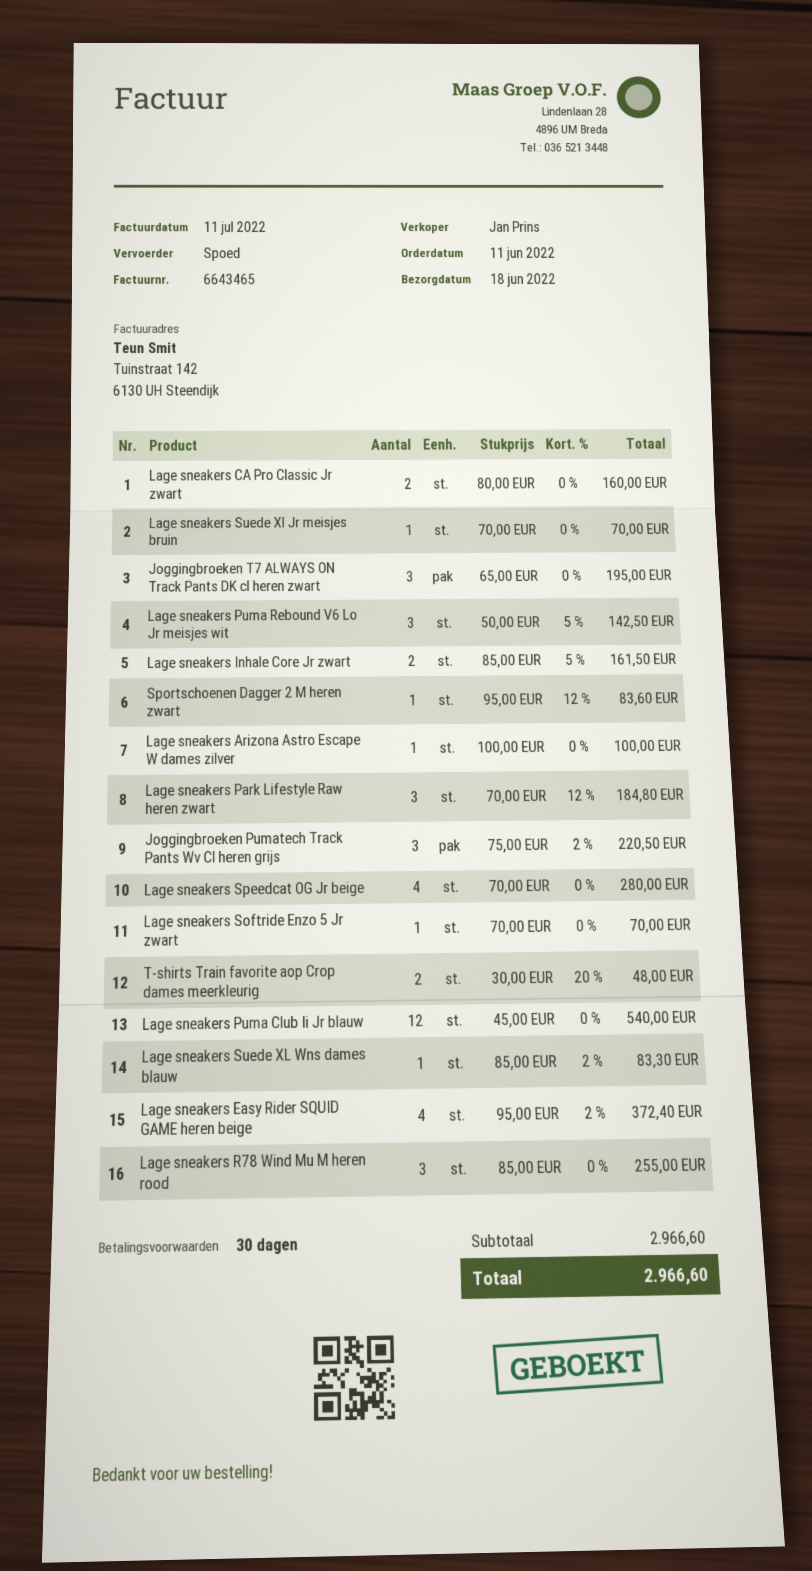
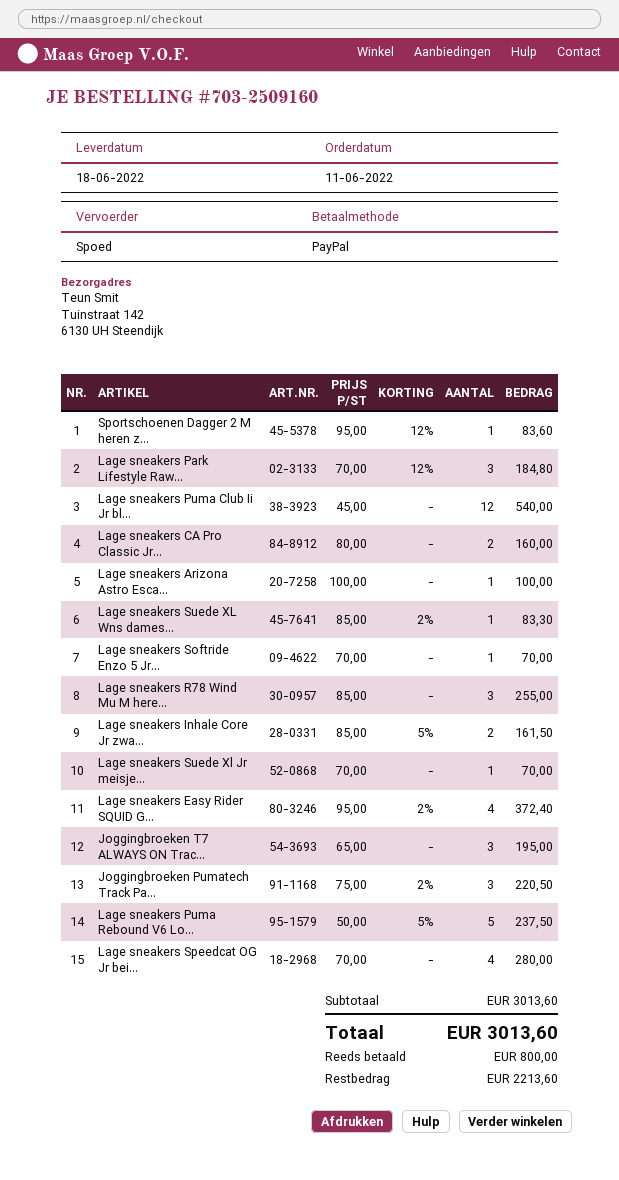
Lage sneakers Puma Rebound V6 Lo Jr meisjes wit: 3 x 50.00 - 5% = 142.50 -> 5 x 50.00 - 5% = 237.50
T-shirts Train favorite aop Crop dames meerkleurig: 2 x 30.00 - 20% = 48.00 -> none
subtotal: 2966.60 -> 3013.60
total: 2966.60 -> 3013.60

